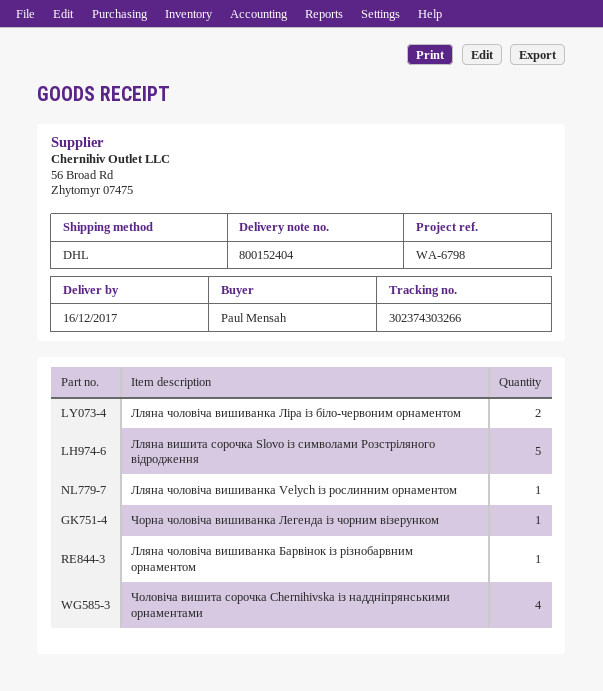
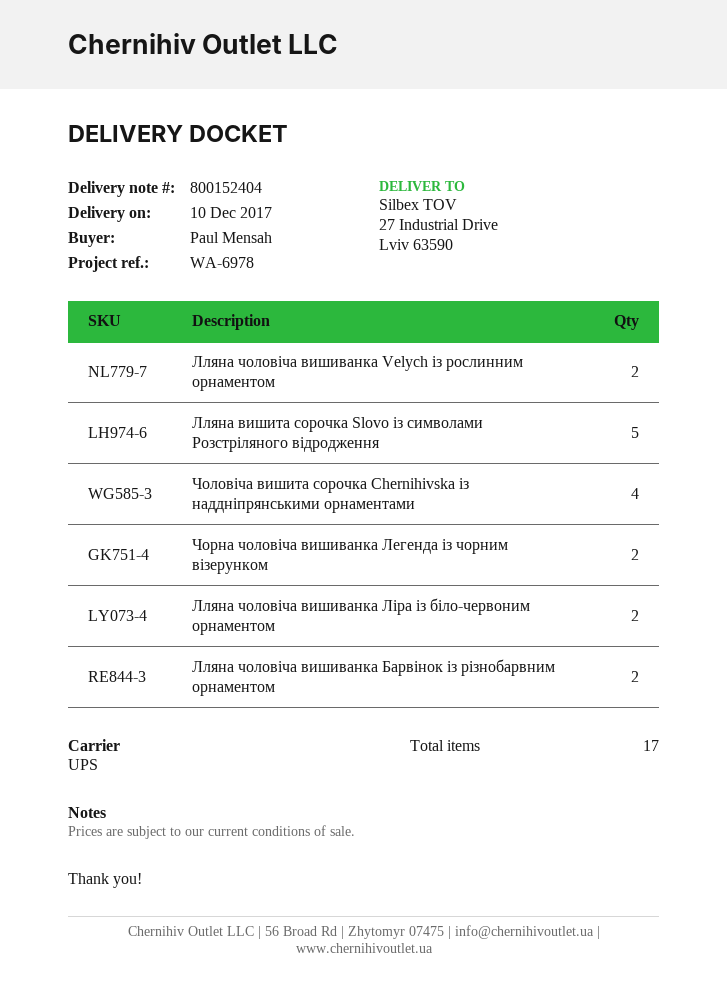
delivery date: 2017-12-16 -> 2017-12-10
reference: WA-6798 -> WA-6978
shipping method: DHL -> UPS
Лляна чоловіча вишиванка Velych із рослинним орнаментом: 1 -> 2
Чорна чоловіча вишиванка Легенда із чорним візерунком: 1 -> 2
Лляна чоловіча вишиванка Барвінок із різнобарвним орнаментом: 1 -> 2

